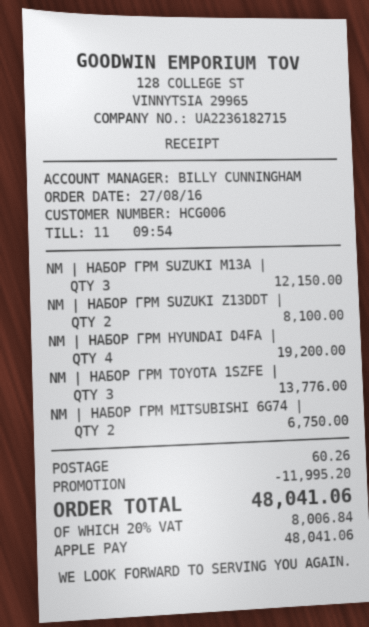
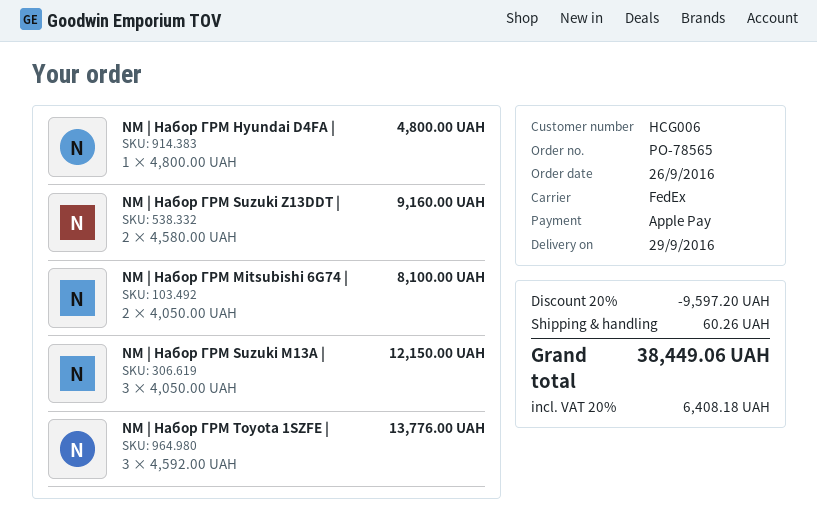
order date: 2016-08-27 -> 2016-09-26
NM | НАБОР ГРМ SUZUKI Z13DDT |: 2 for 8100.00 -> 2 for 9160.00
NM | НАБОР ГРМ HYUNDAI D4FA |: 4 for 19200.00 -> 1 for 4800.00
NM | НАБОР ГРМ MITSUBISHI 6G74 |: 2 for 6750.00 -> 2 for 8100.00
discount: 11995.20 -> 9597.20
tax: 20% = 8006.84 -> 20% = 6408.18
total: 48041.06 -> 38449.06

